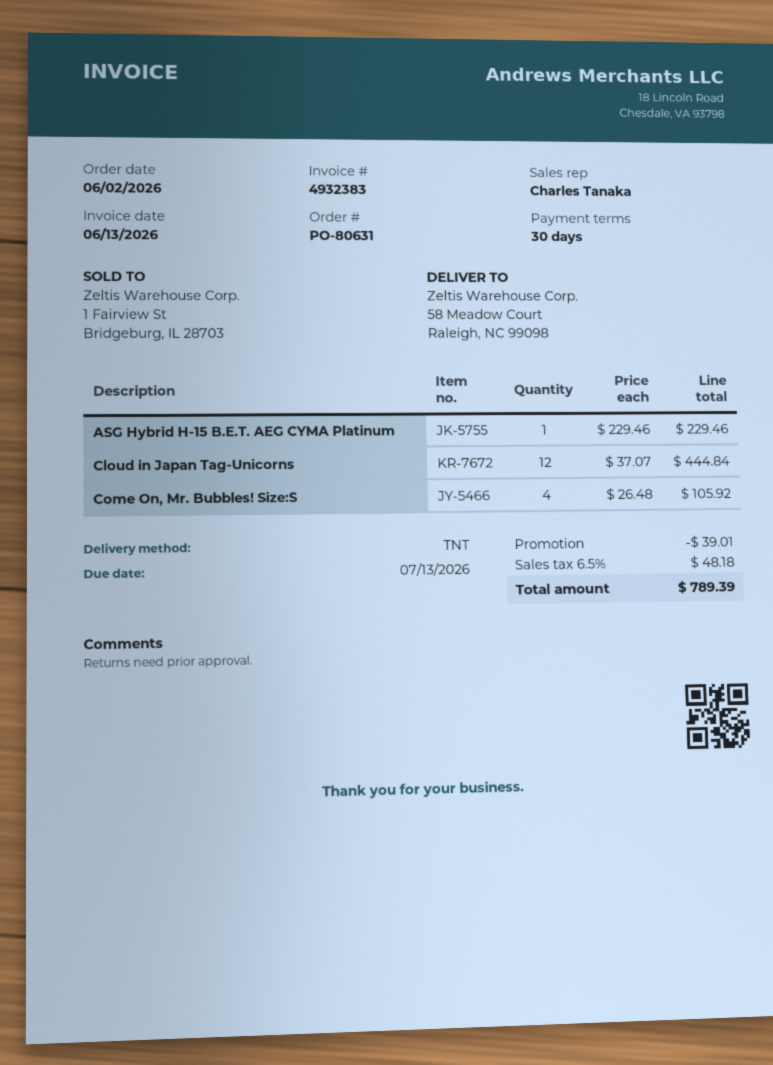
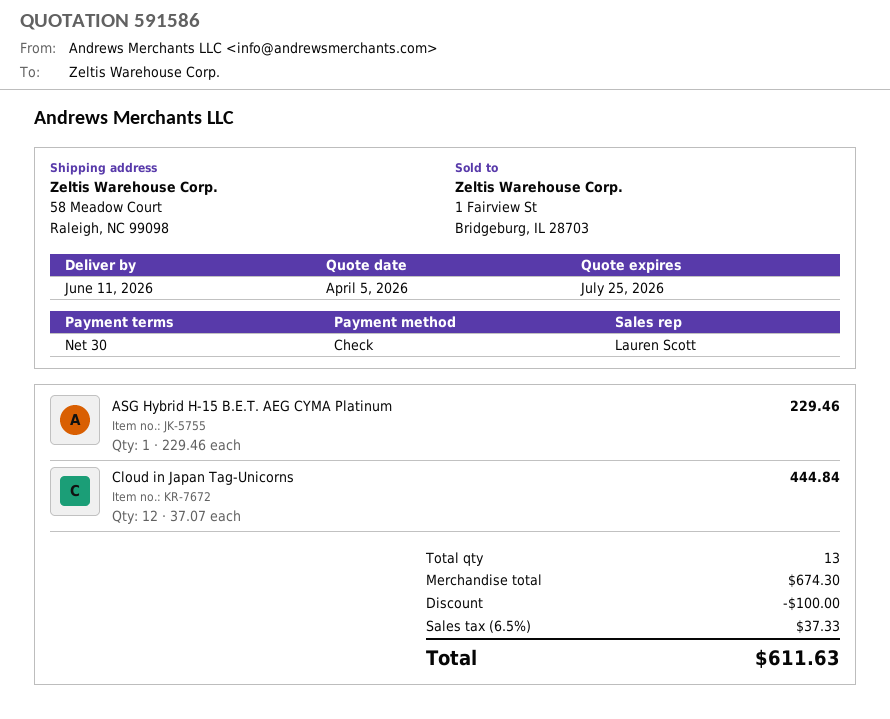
sales rep: Charles Tanaka -> Lauren Scott
Come On, Mr. Bubbles! Size:S: 4 x 26.48 = 105.92 -> none
discount: 39.01 -> 100.00
tax: 6.5% = 48.18 -> 6.5% = 37.33
total: 789.39 -> 611.63

